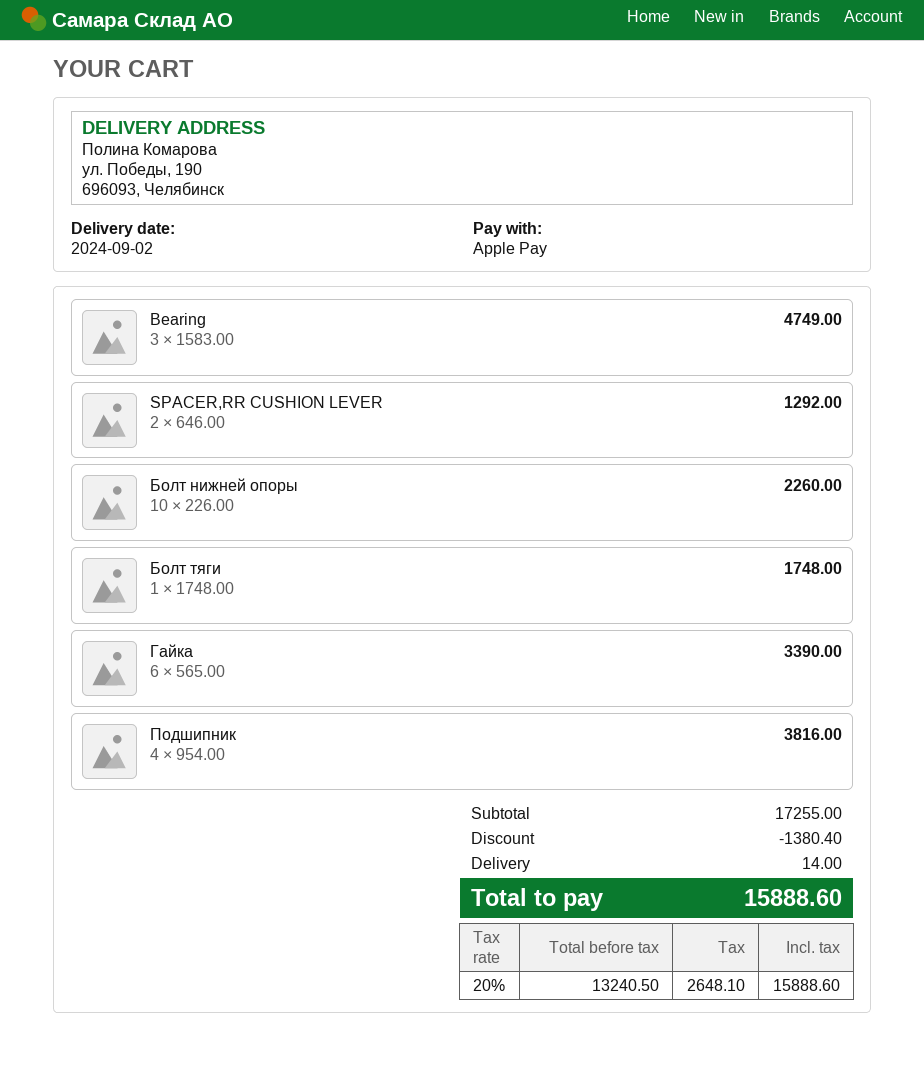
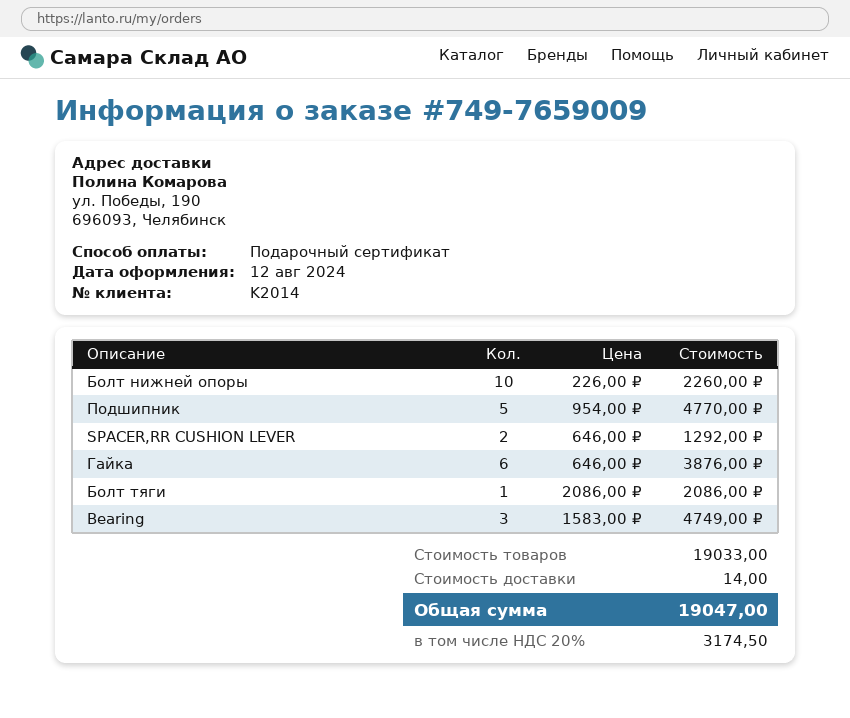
payment method: Apple Pay -> gift card
Болт тяги: 1 x 1748.00 = 1748.00 -> 1 x 2086.00 = 2086.00
Гайка: 6 x 565.00 = 3390.00 -> 6 x 646.00 = 3876.00
Подшипник: 4 x 954.00 = 3816.00 -> 5 x 954.00 = 4770.00
subtotal: 17255.00 -> 19033.00
discount: 1380.40 -> none
tax: 20% = 2648.10 -> 20% = 3174.50
total: 15888.60 -> 19047.00

